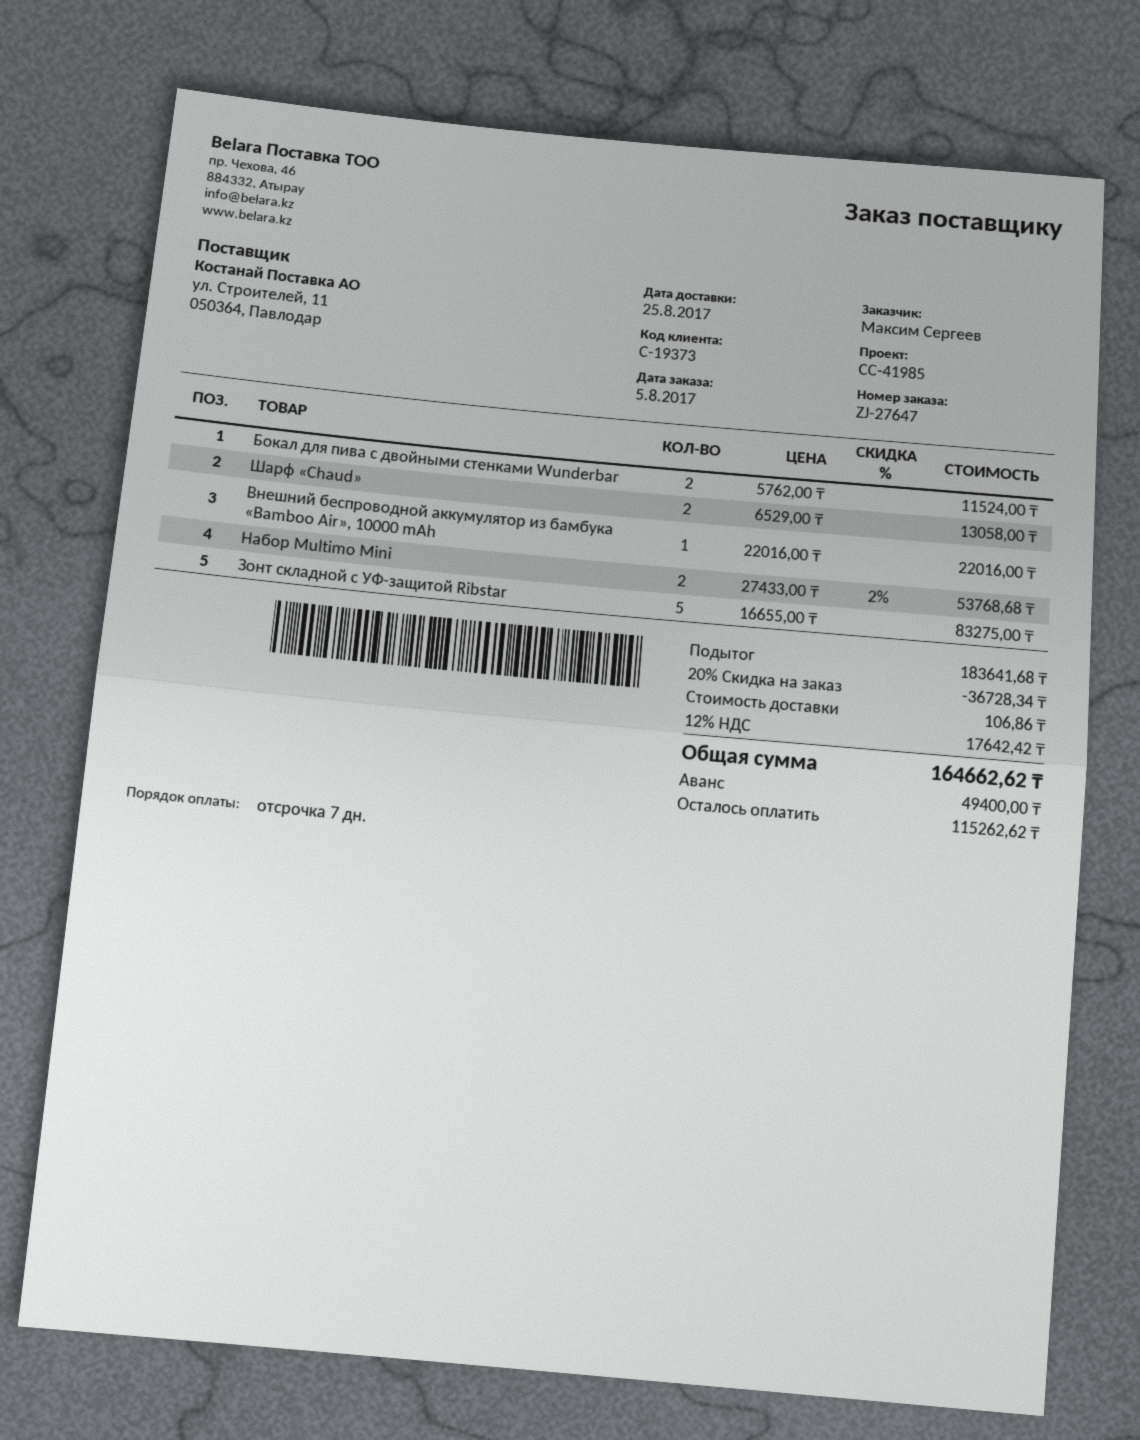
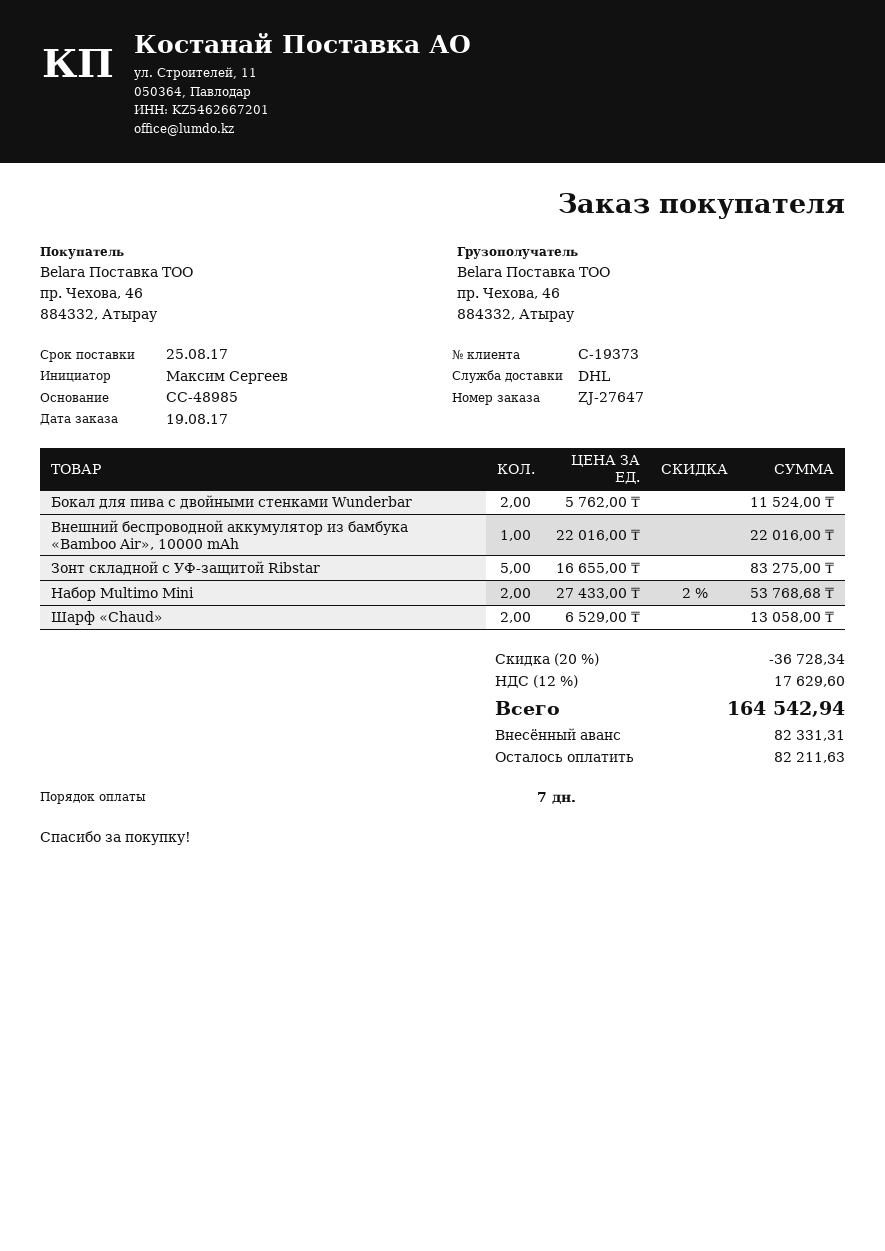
order date: 2017-08-05 -> 2017-08-19
reference: CC-41985 -> CC-48985
shipping: 106.86 -> none
tax: 12% = 17642.42 -> 12% = 17629.60
total: 164662.62 -> 164542.94
deposit: 49400.00 -> 82331.31
balance: 115262.62 -> 82211.63

